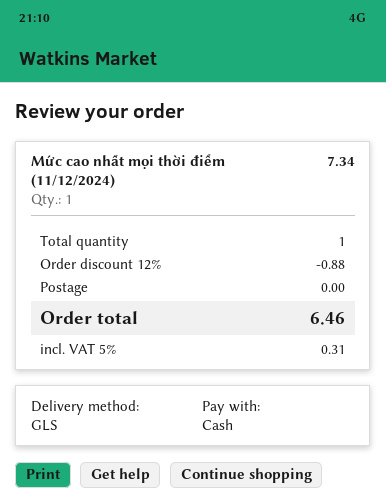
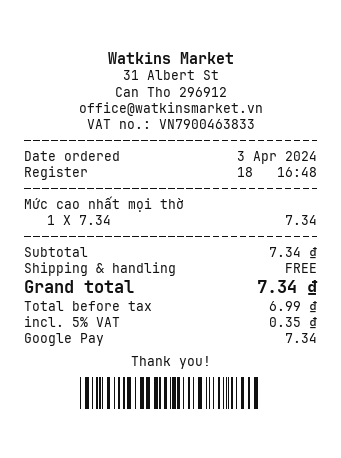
payment method: cash -> Google Pay
discount: 12% = 0.88 -> none
tax: 5% = 0.31 -> 5% = 0.35
total: 6.46 -> 7.34

